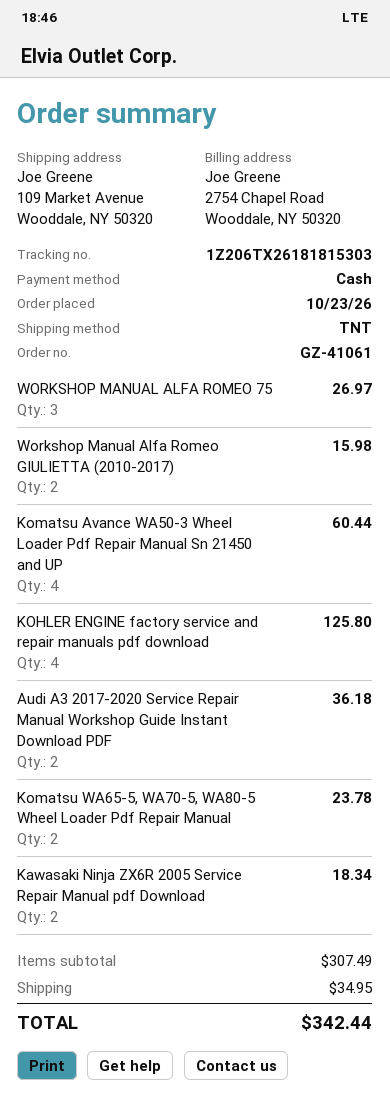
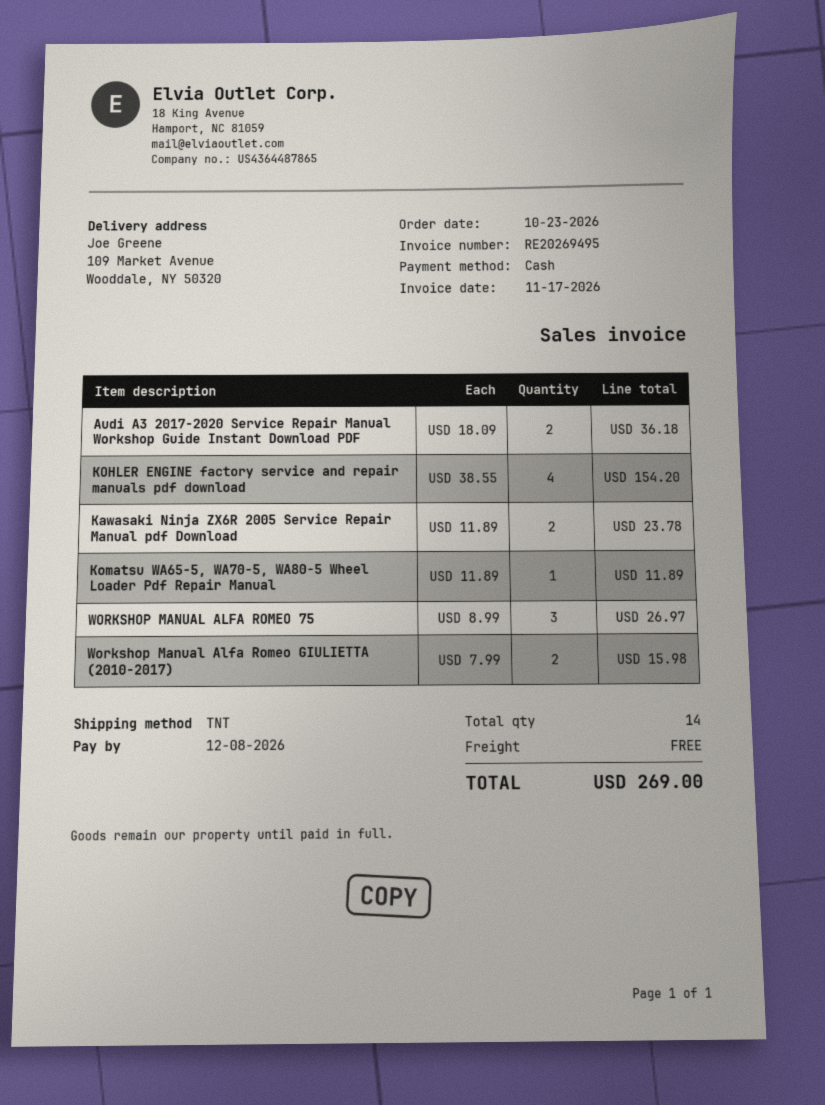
Komatsu Avance WA50-3 Wheel Loader Pdf Repair Manual Sn 21450 and UP: 4 for 60.44 -> none
KOHLER ENGINE factory service and repair manuals pdf download: 4 for 125.80 -> 4 for 154.20
Komatsu WA65-5, WA70-5, WA80-5 Wheel Loader Pdf Repair Manual: 2 for 23.78 -> 1 for 11.89
Kawasaki Ninja ZX6R 2005 Service Repair Manual pdf Download: 2 for 18.34 -> 2 for 23.78
shipping: 34.95 -> 0.00
total: 342.44 -> 269.00

